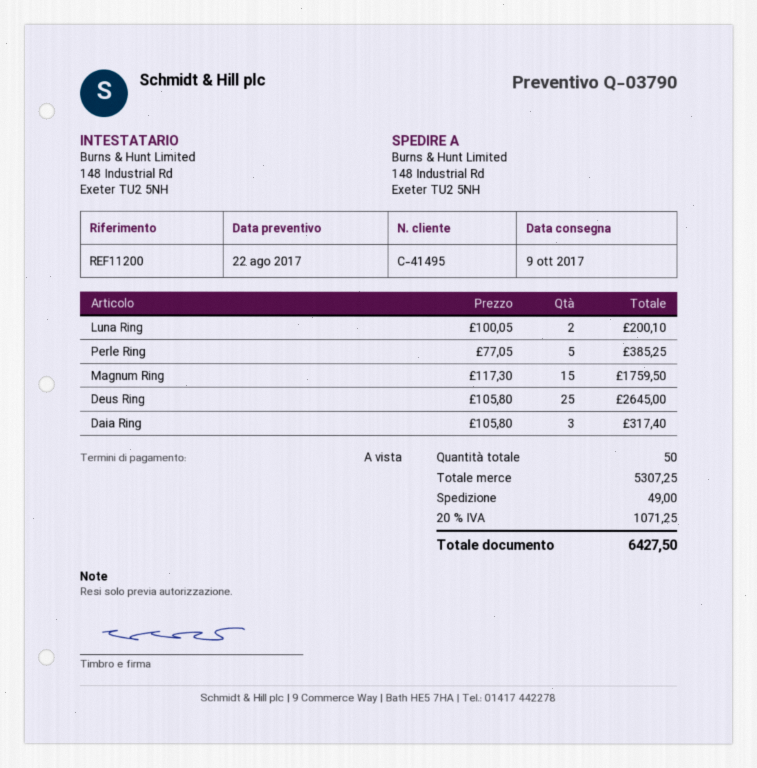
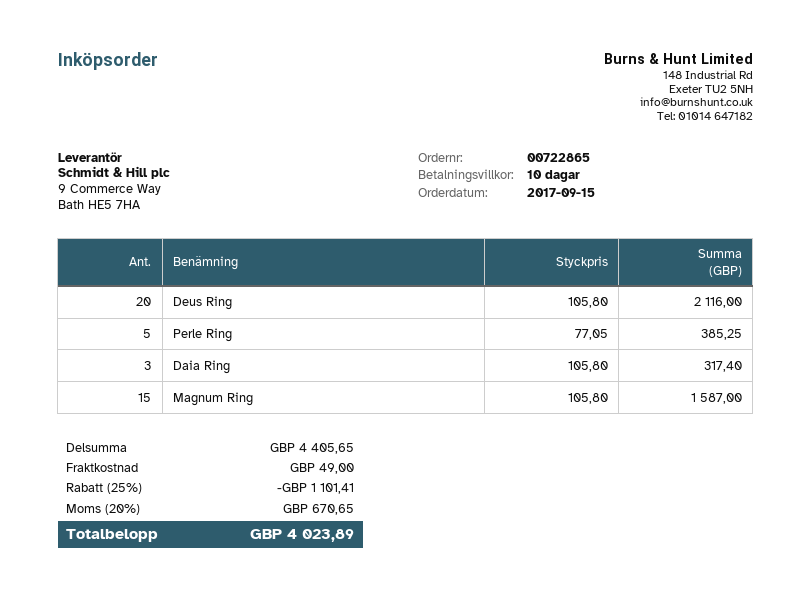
payment terms: on receipt -> 10 days
Luna Ring: 2 x 100.05 = 200.10 -> none
Magnum Ring: 15 x 117.30 = 1759.50 -> 15 x 105.80 = 1587.00
Deus Ring: 25 x 105.80 = 2645.00 -> 20 x 105.80 = 2116.00
subtotal: 5307.25 -> 4405.65
discount: none -> 25% = 1101.41
tax: 20% = 1071.25 -> 20% = 670.65
total: 6427.50 -> 4023.89

